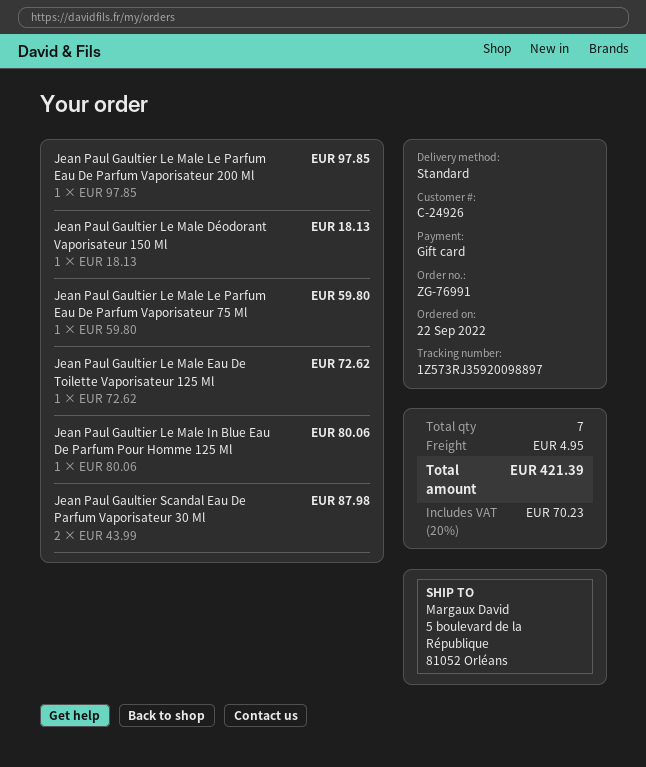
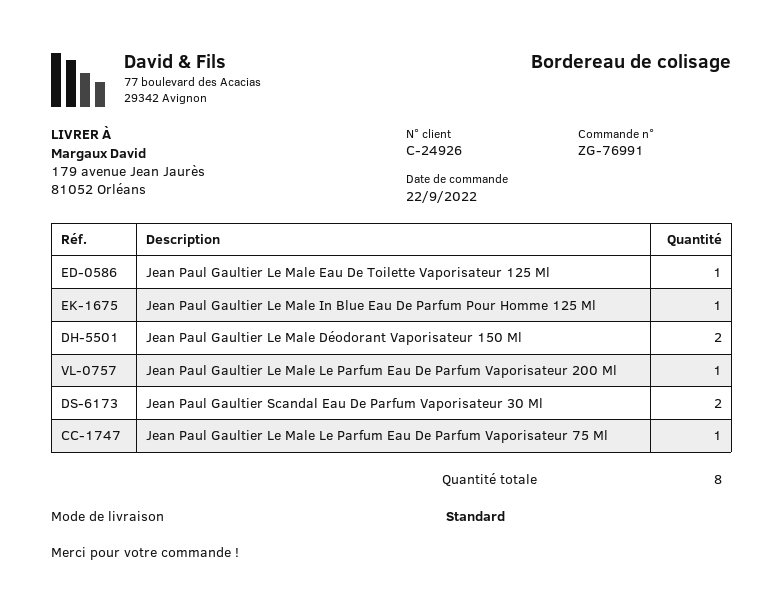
ship to: 5 boulevard de la République, 81052 Orléans -> 179 avenue Jean Jaurès, 81052 Orléans
Jean Paul Gaultier Le Male Déodorant Vaporisateur 150 Ml: 1 -> 2
total quantity: 7 -> 8

